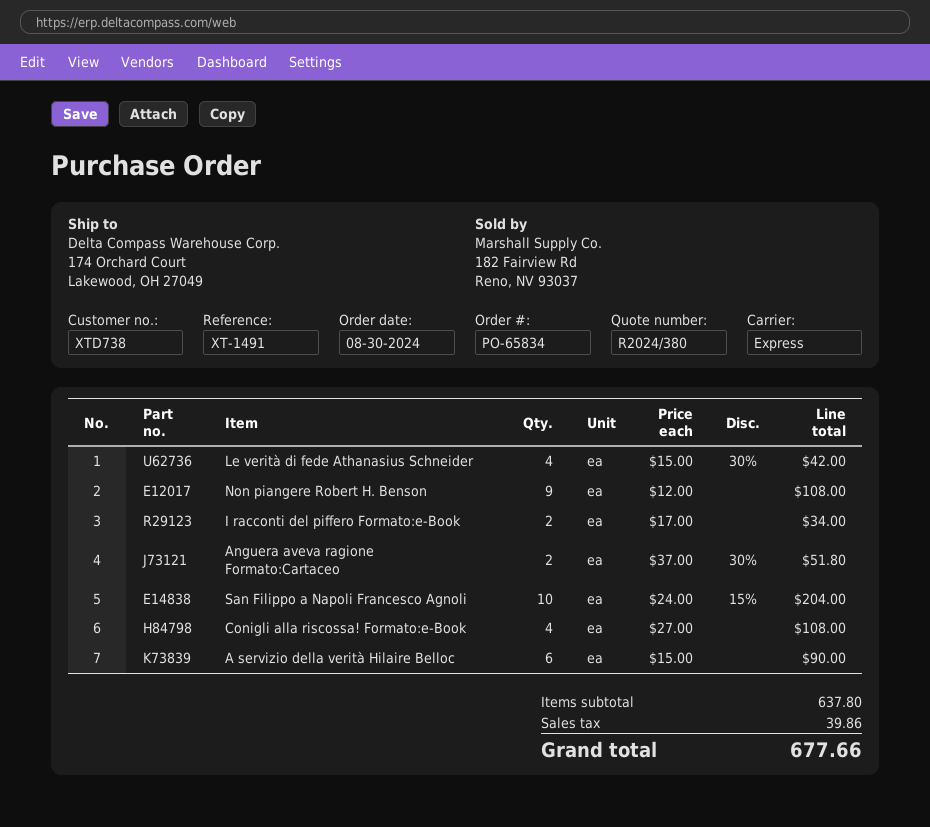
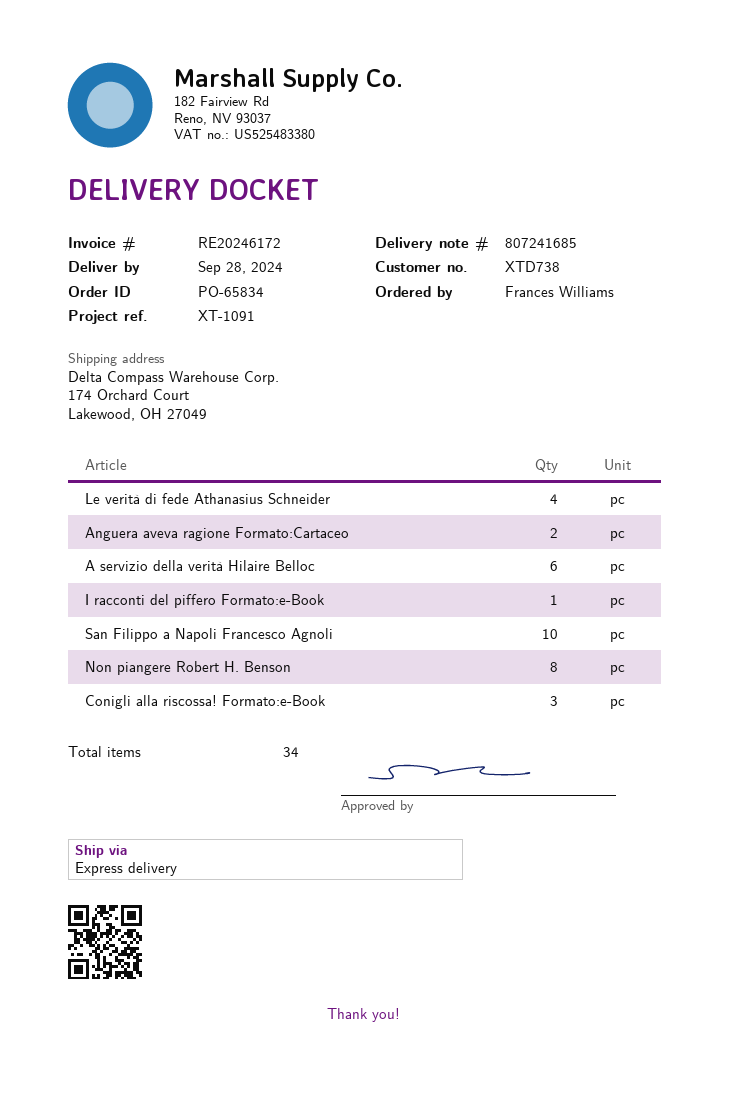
reference: XT-1491 -> XT-1091
Non piangere Robert H. Benson: 9 -> 8
I racconti del piffero Formato:e-Book: 2 -> 1
Conigli alla riscossa! Formato:e-Book: 4 -> 3

